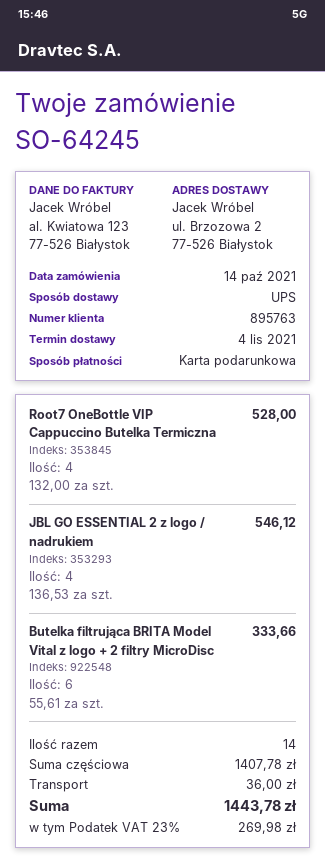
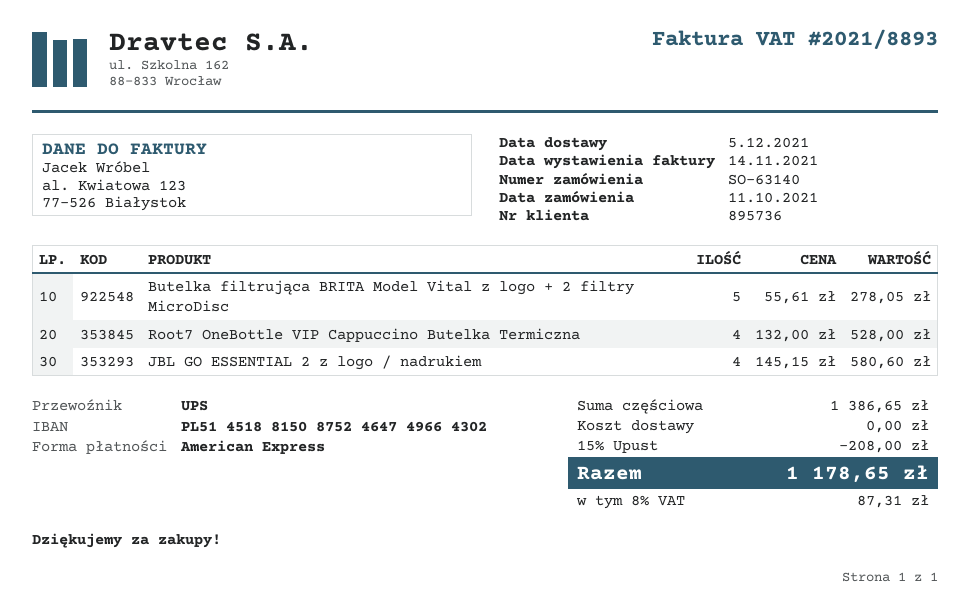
order number: SO-64245 -> SO-63140
order date: 2021-10-14 -> 2021-10-11
delivery date: 2021-11-04 -> 2021-12-05
customer number: 895763 -> 895736
payment method: gift card -> American Express
JBL GO ESSENTIAL 2 z logo / nadrukiem: 4 x 136.53 = 546.12 -> 4 x 145.15 = 580.60
Butelka filtrująca BRITA Model Vital z logo + 2 filtry MicroDisc: 6 x 55.61 = 333.66 -> 5 x 55.61 = 278.05
subtotal: 1407.78 -> 1386.65
discount: none -> 15% = 208.00
shipping: 36.00 -> 0.00
tax: 23% = 269.98 -> 8% = 87.31
total: 1443.78 -> 1178.65

